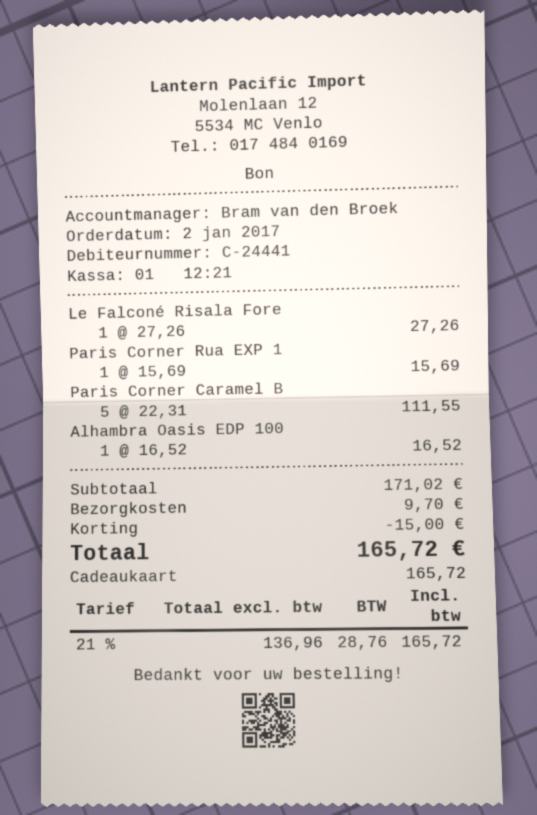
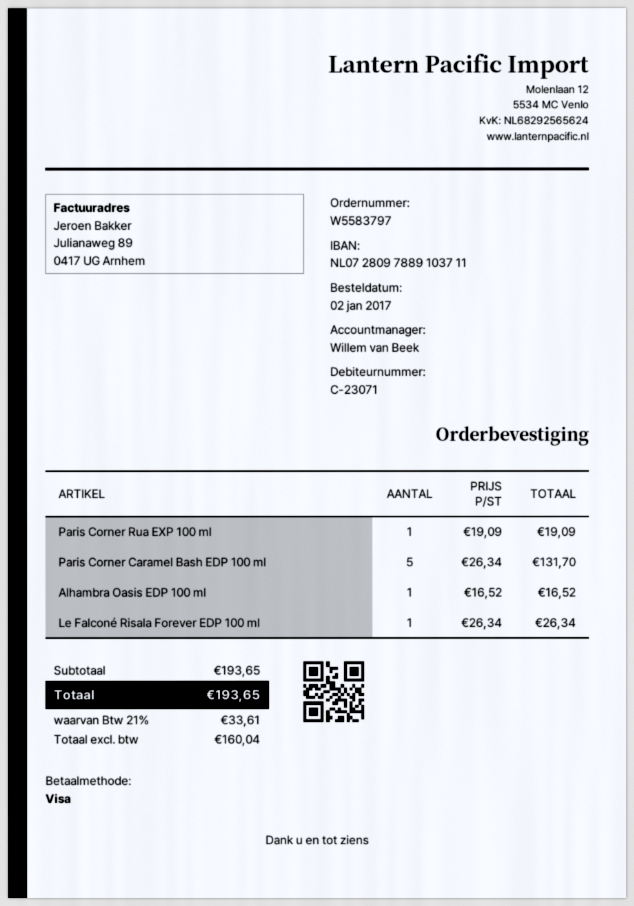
customer number: C-24441 -> C-23071
sales rep: Bram van den Broek -> Willem van Beek
payment method: gift card -> Visa
Le Falconé Risala Fore: 1 x 27.26 = 27.26 -> 1 x 26.34 = 26.34
Paris Corner Rua EXP 1: 1 x 15.69 = 15.69 -> 1 x 19.09 = 19.09
Paris Corner Caramel B: 5 x 22.31 = 111.55 -> 5 x 26.34 = 131.70
subtotal: 171.02 -> 193.65
discount: 15.00 -> none
shipping: 9.70 -> none
net: 136.96 -> 160.04
tax: 21% = 28.76 -> 21% = 33.61
total: 165.72 -> 193.65

